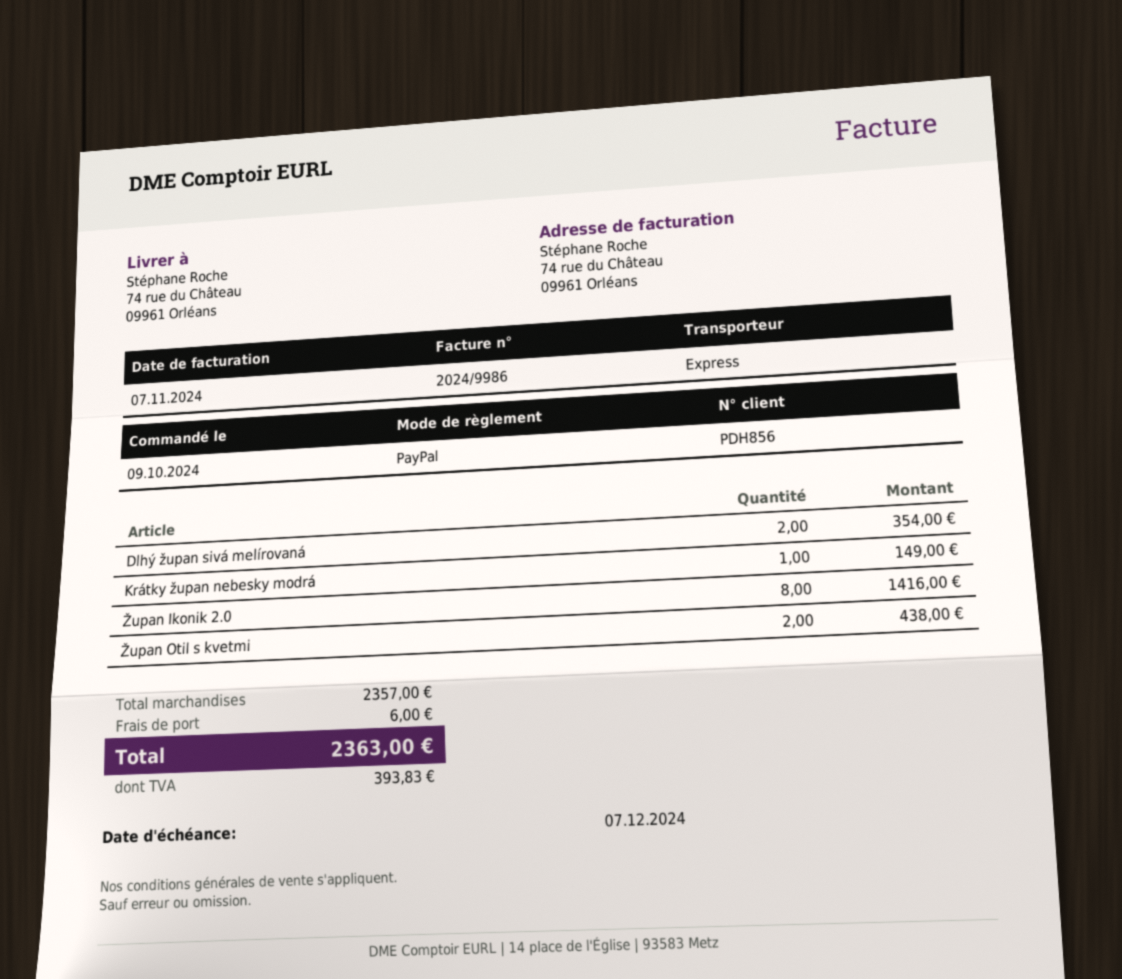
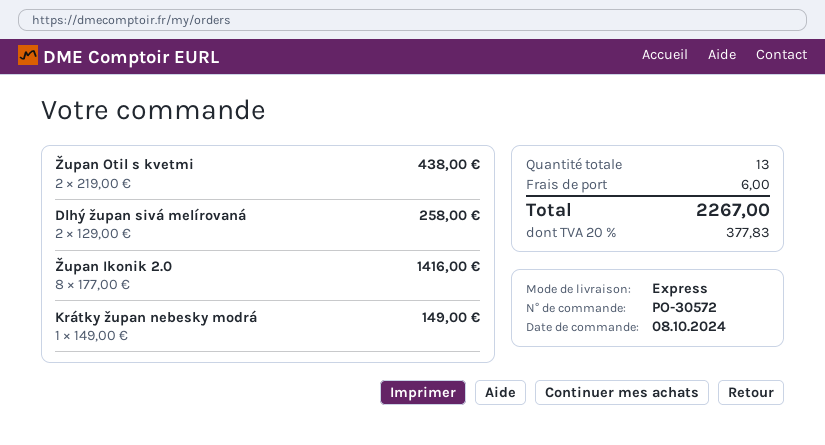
order date: 2024-10-09 -> 2024-10-08
Dlhý župan sivá melírovaná: 2 for 354.00 -> 2 for 258.00
tax: 393.83 -> 377.83
total: 2363.00 -> 2267.00

